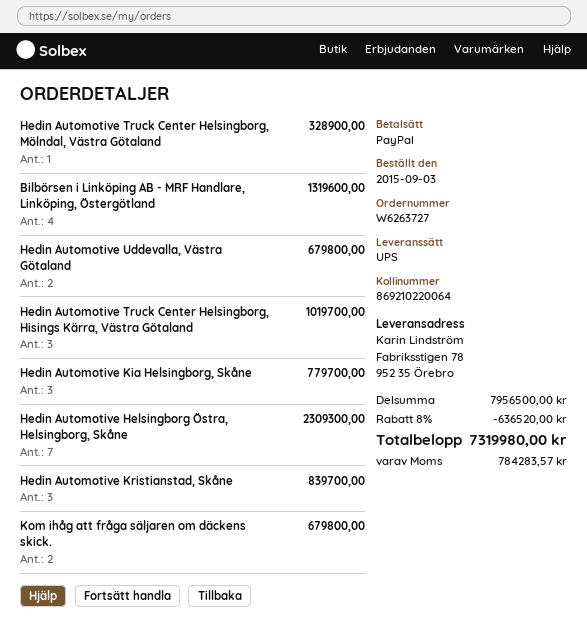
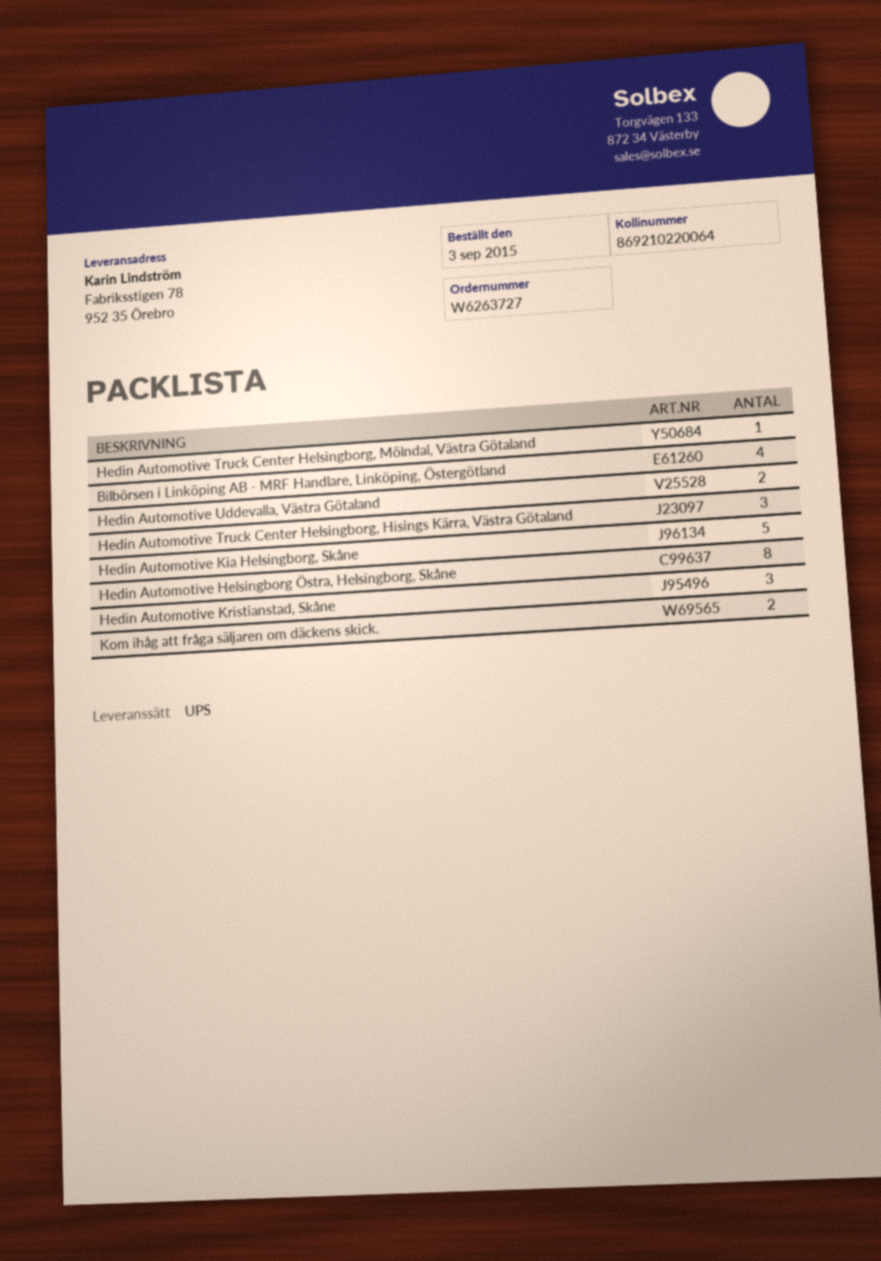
Hedin Automotive Kia Helsingborg, Skåne: 3 -> 5
Hedin Automotive Helsingborg Östra, Helsingborg, Skåne: 7 -> 8

